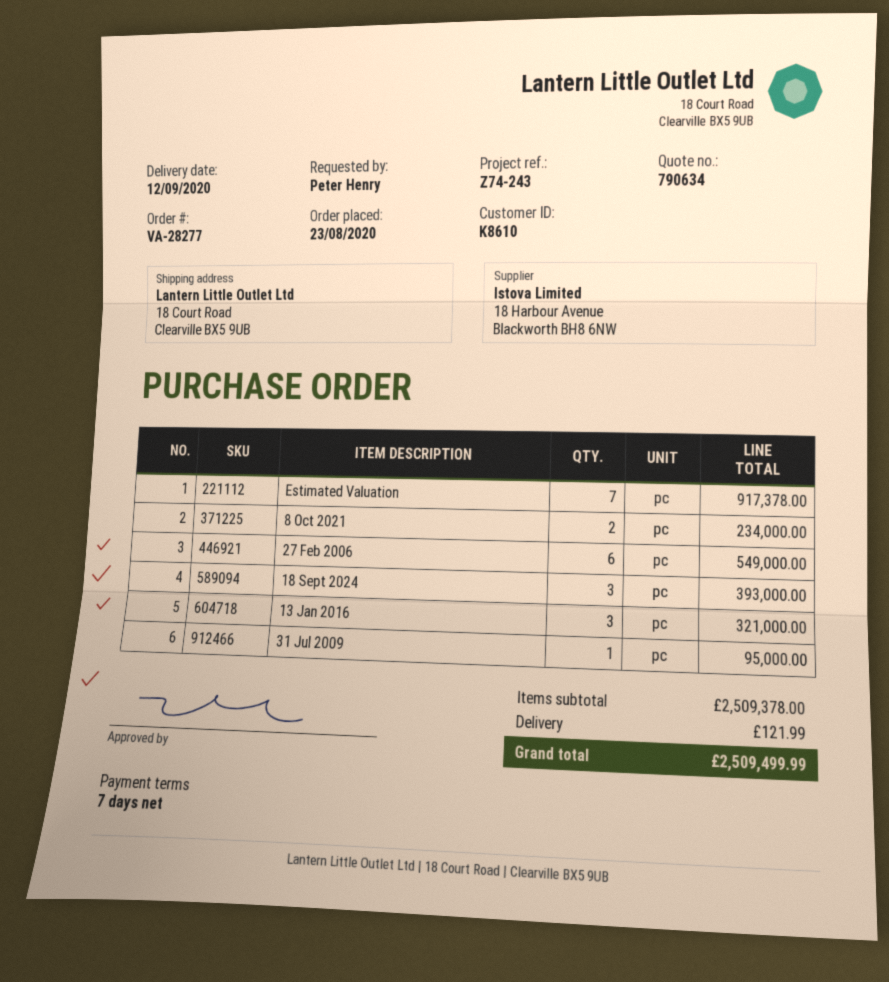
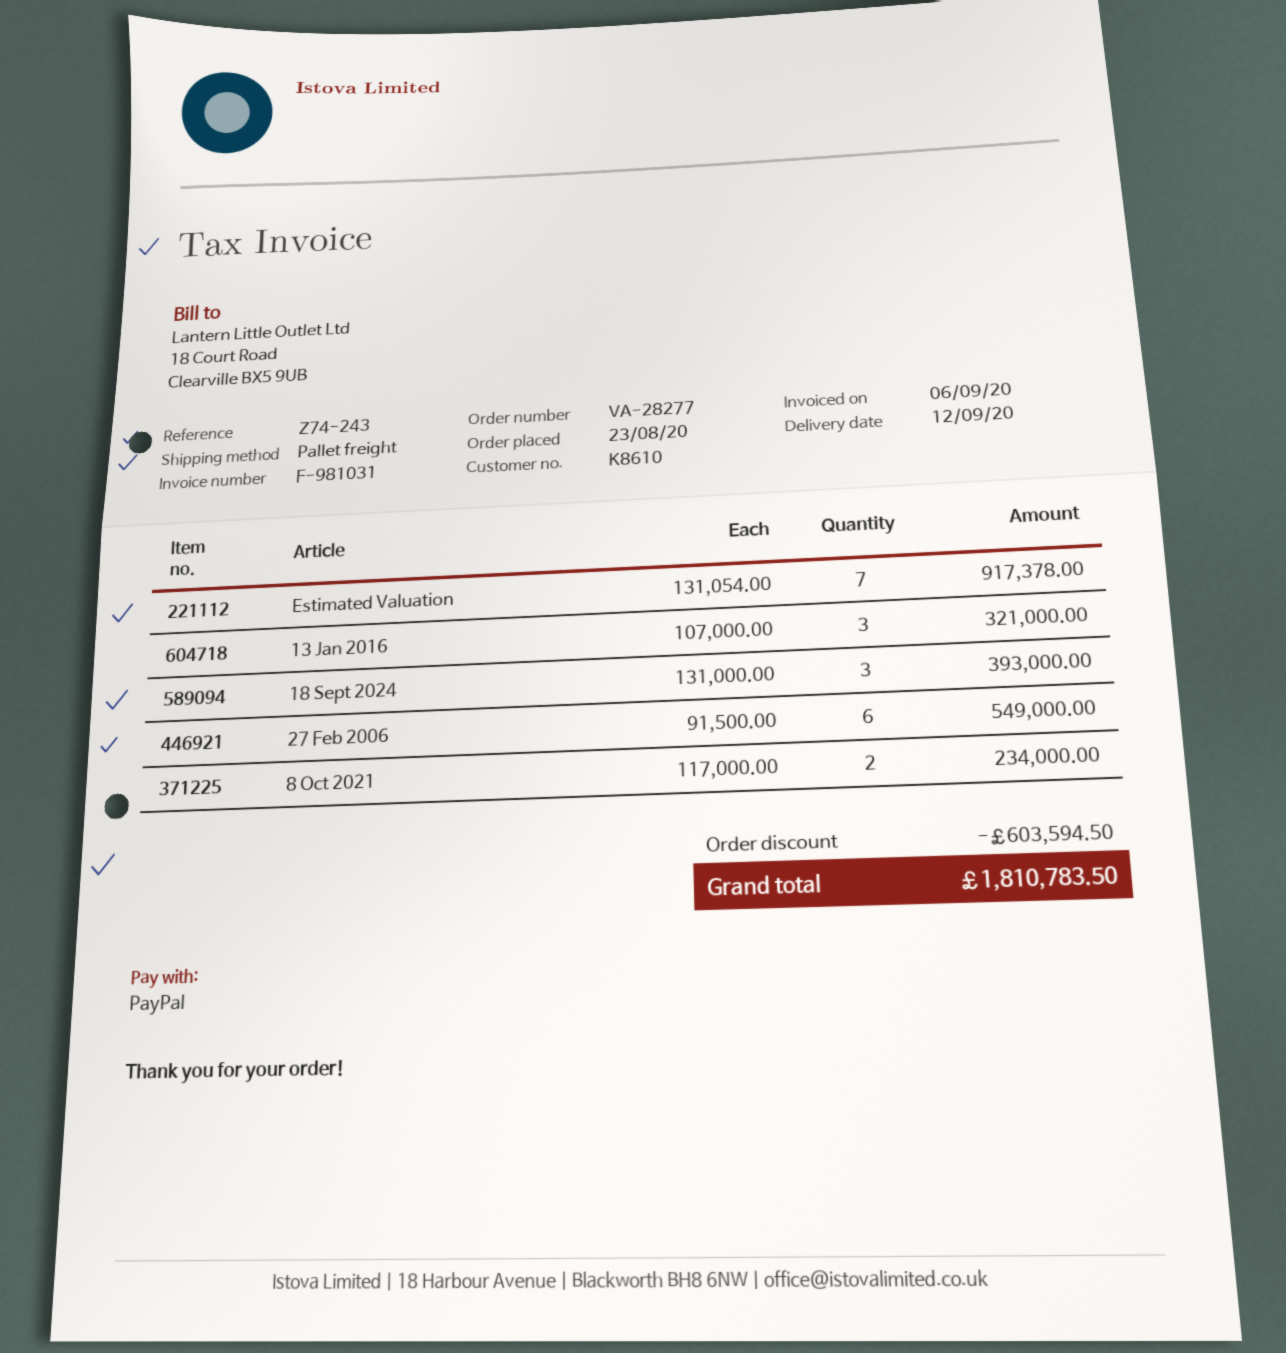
31 Jul 2009: 1 for 95000.00 -> none
discount: none -> 603594.50
shipping: 121.99 -> none
total: 2509499.99 -> 1810783.50

